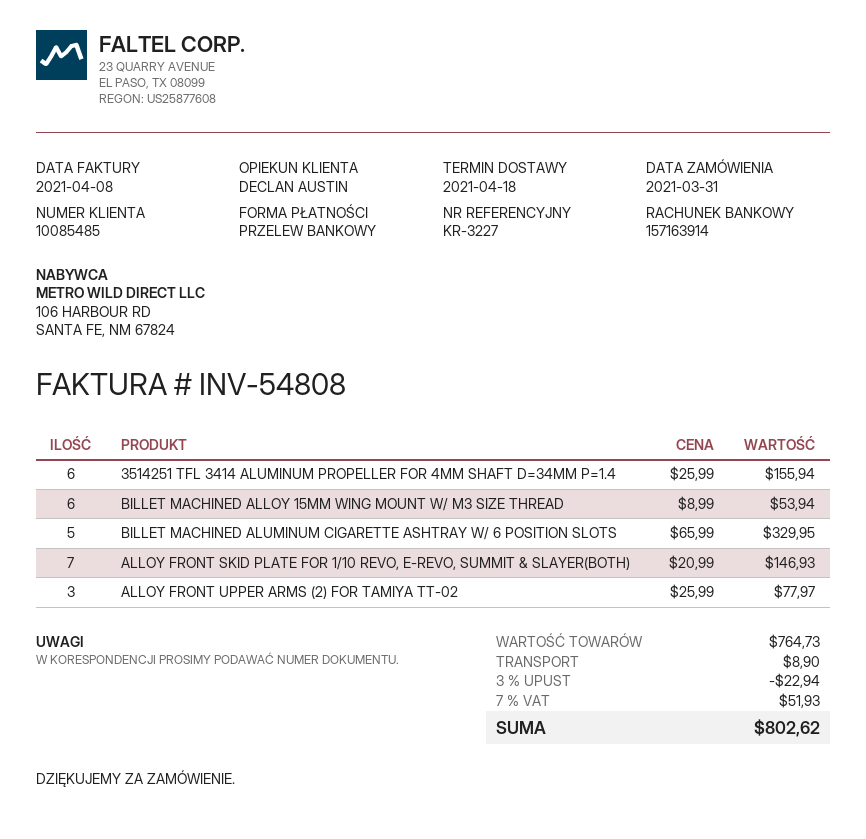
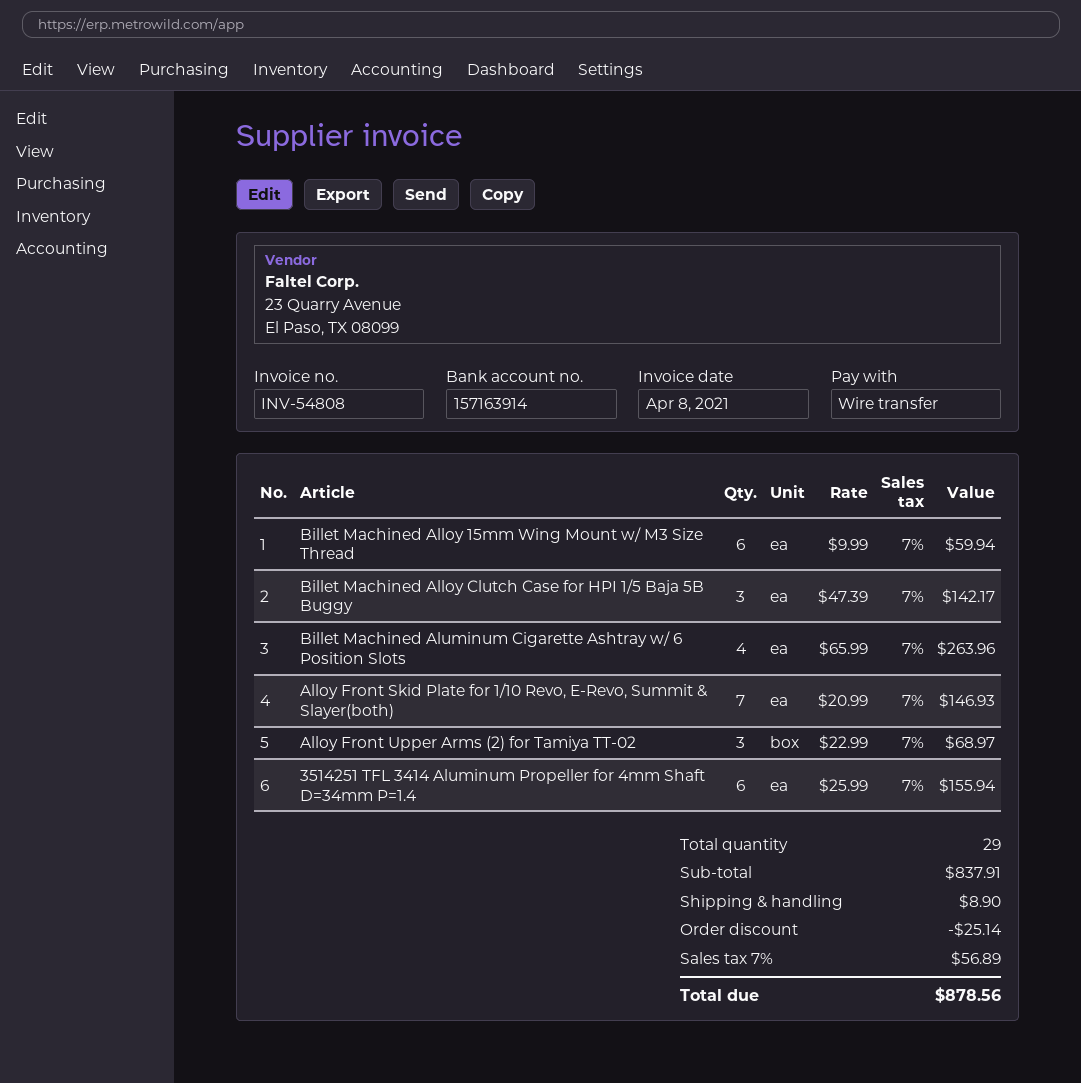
BILLET MACHINED ALLOY 15MM WING MOUNT W/ M3 SIZE THREAD: 6 x 8.99 = 53.94 -> 6 x 9.99 = 59.94
BILLET MACHINED ALUMINUM CIGARETTE ASHTRAY W/ 6 POSITION SLOTS: 5 x 65.99 = 329.95 -> 4 x 65.99 = 263.96
ALLOY FRONT UPPER ARMS (2) FOR TAMIYA TT-02: 3 x 25.99 = 77.97 -> 3 x 22.99 = 68.97
Billet Machined Alloy Clutch Case for HPI 1/5 Baja 5B Buggy: none -> 3 x 47.39 = 142.17
subtotal: 764.73 -> 837.91
discount: 22.94 -> 25.14
tax: 7% = 51.93 -> 7% = 56.89
total: 802.62 -> 878.56

